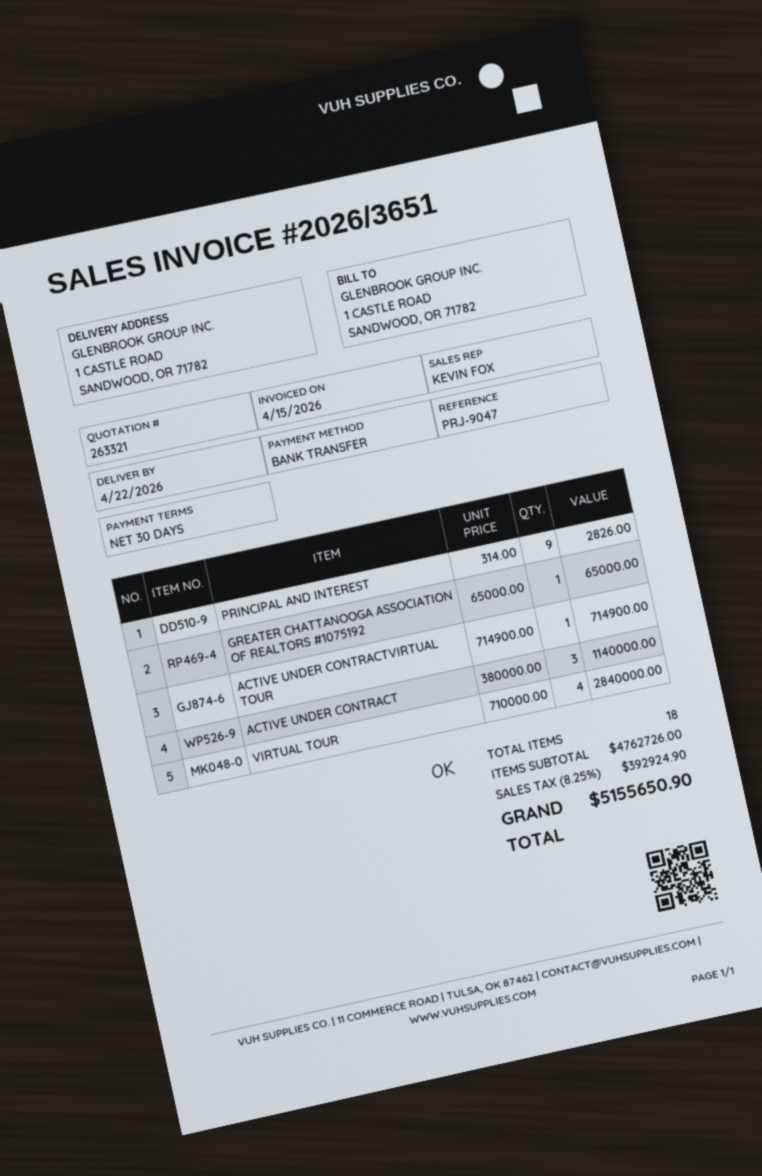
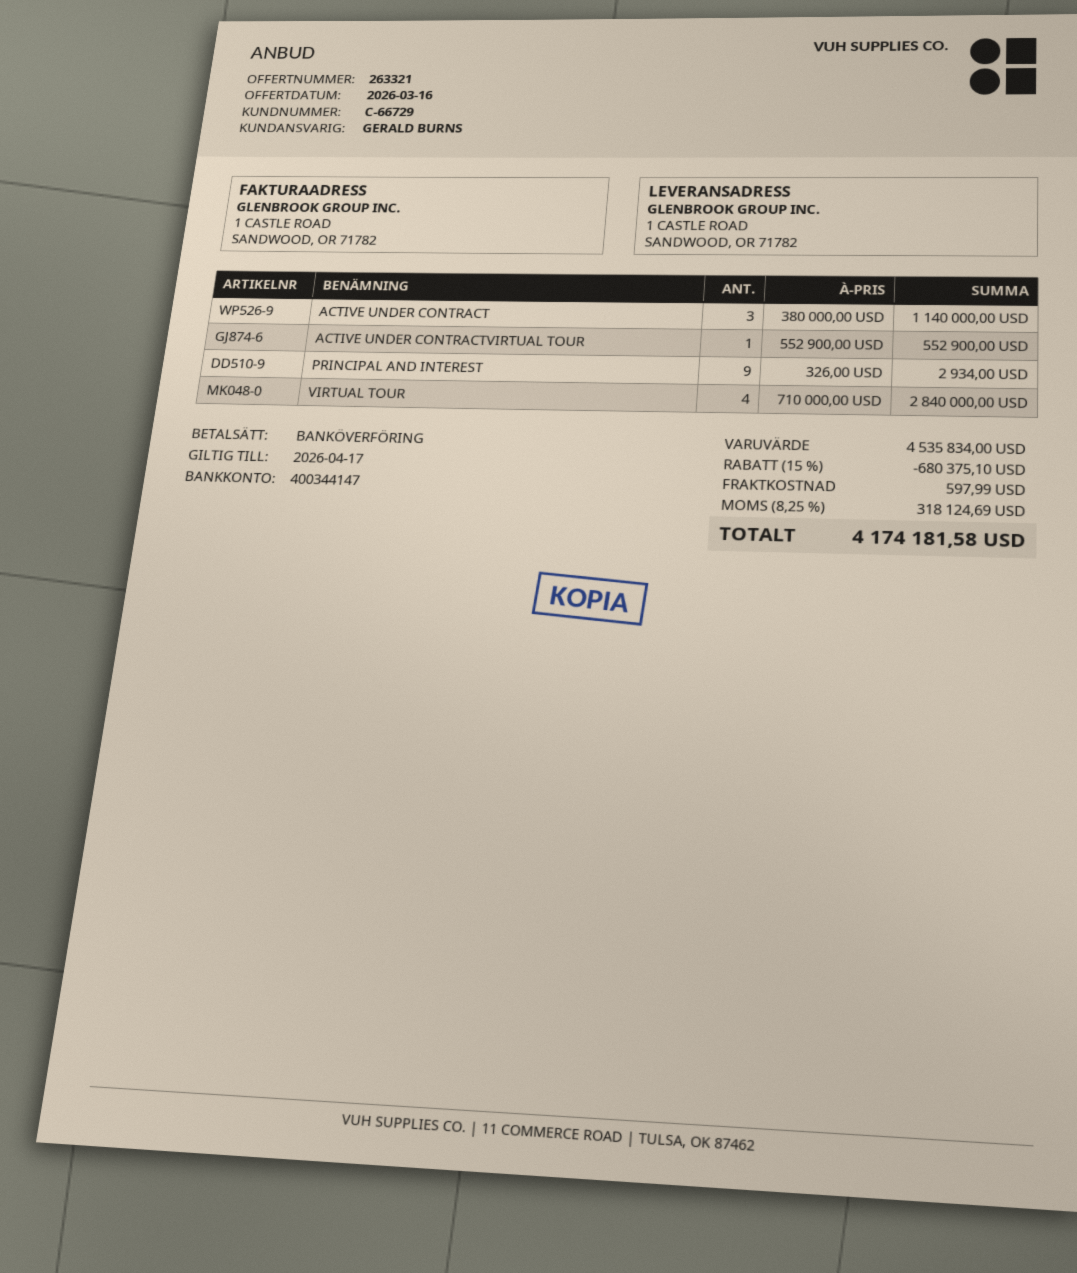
sales rep: KEVIN FOX -> GERALD BURNS
PRINCIPAL AND INTEREST: 9 x 314.00 = 2826.00 -> 9 x 326.00 = 2934.00
GREATER CHATTANOOGA ASSOCIATION OF REALTORS #1075192: 1 x 65000.00 = 65000.00 -> none
ACTIVE UNDER CONTRACTVIRTUAL TOUR: 1 x 714900.00 = 714900.00 -> 1 x 552900.00 = 552900.00
subtotal: 4762726.00 -> 4535834.00
discount: none -> 15% = 680375.10
shipping: none -> 597.99
tax: 8.25% = 392924.90 -> 8.25% = 318124.69
total: 5155650.90 -> 4174181.58

